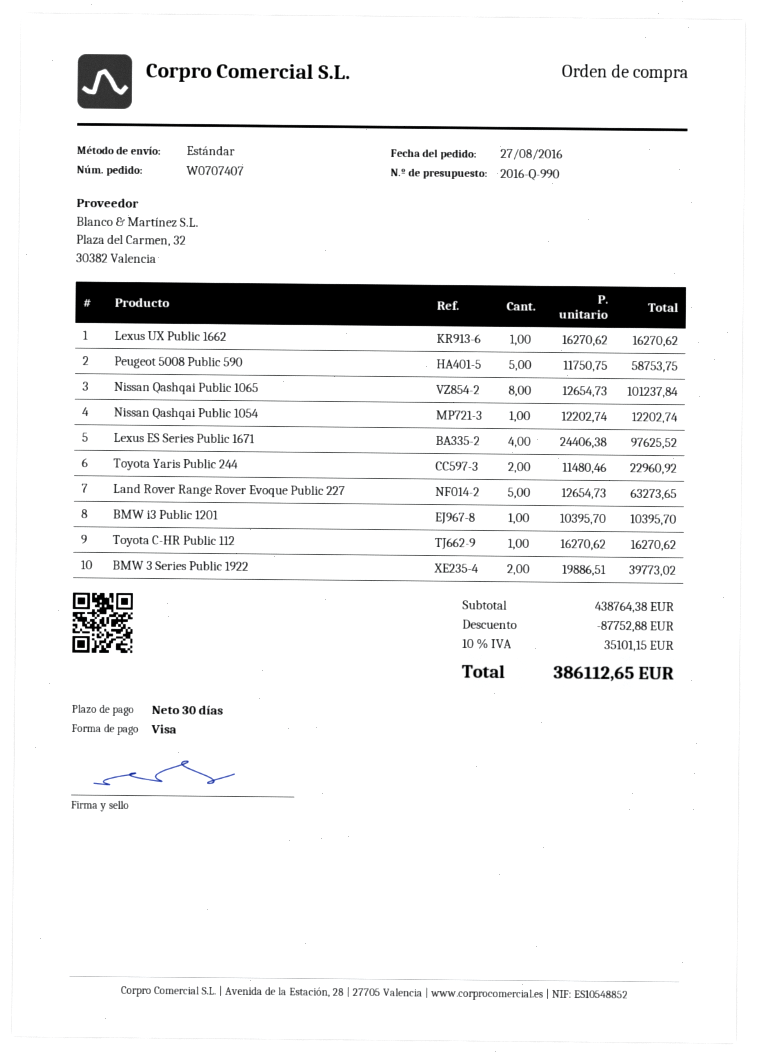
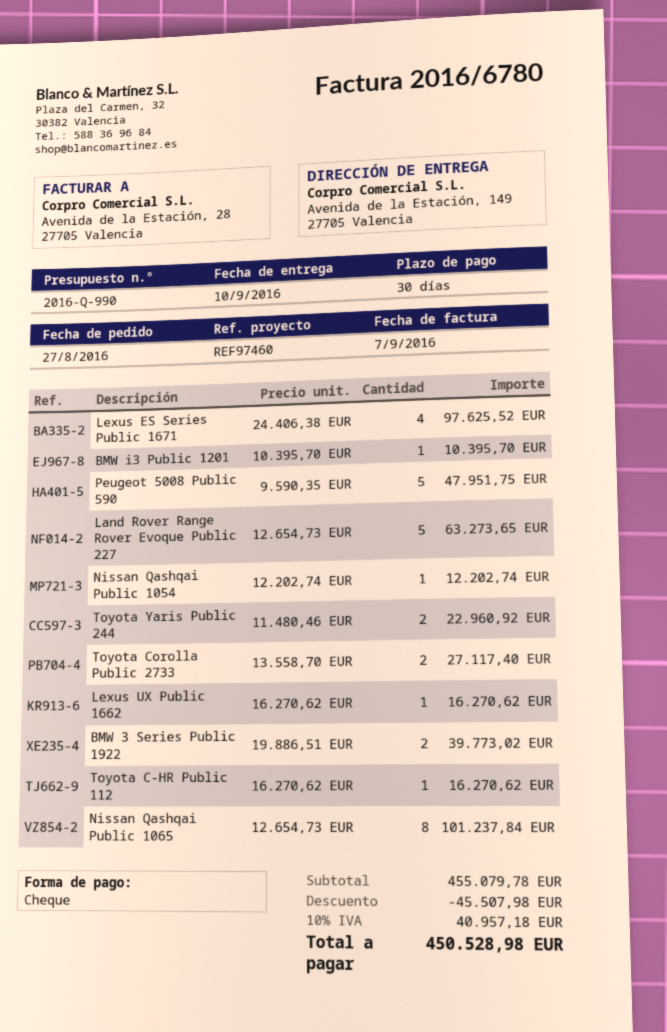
payment method: Visa -> cheque
Peugeot 5008 Public 590: 5 x 11750.75 = 58753.75 -> 5 x 9590.35 = 47951.75
Toyota Corolla Public 2733: none -> 2 x 13558.70 = 27117.40
subtotal: 438764.38 -> 455079.78
discount: 87752.88 -> 45507.98
tax: 10% = 35101.15 -> 10% = 40957.18
total: 386112.65 -> 450528.98

